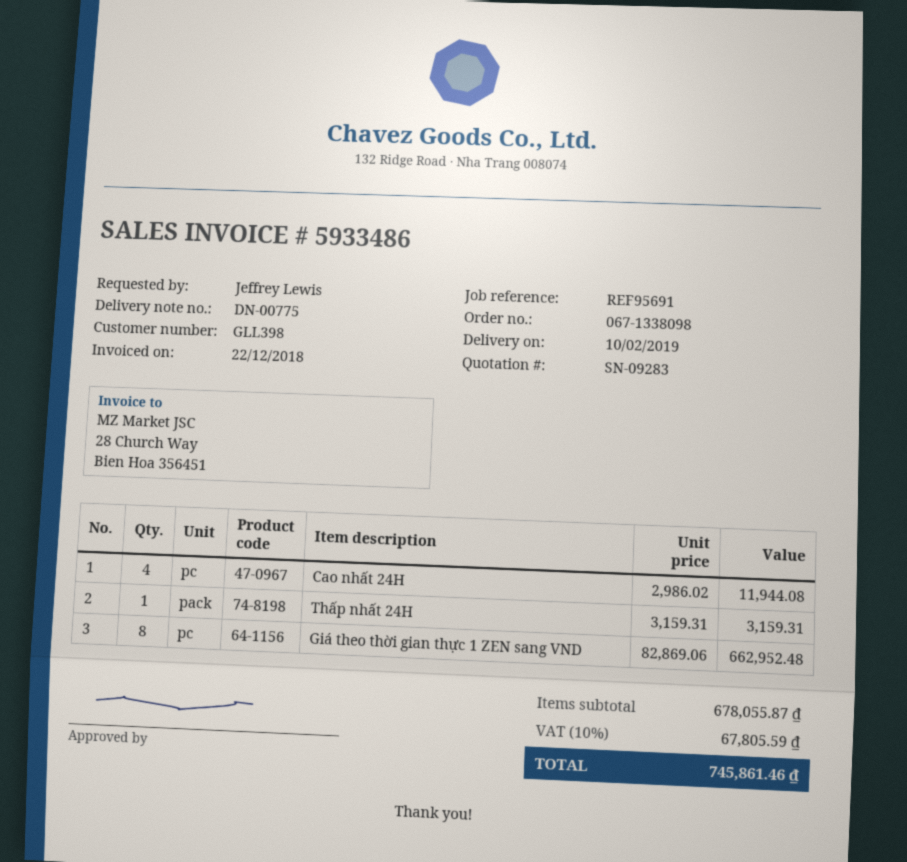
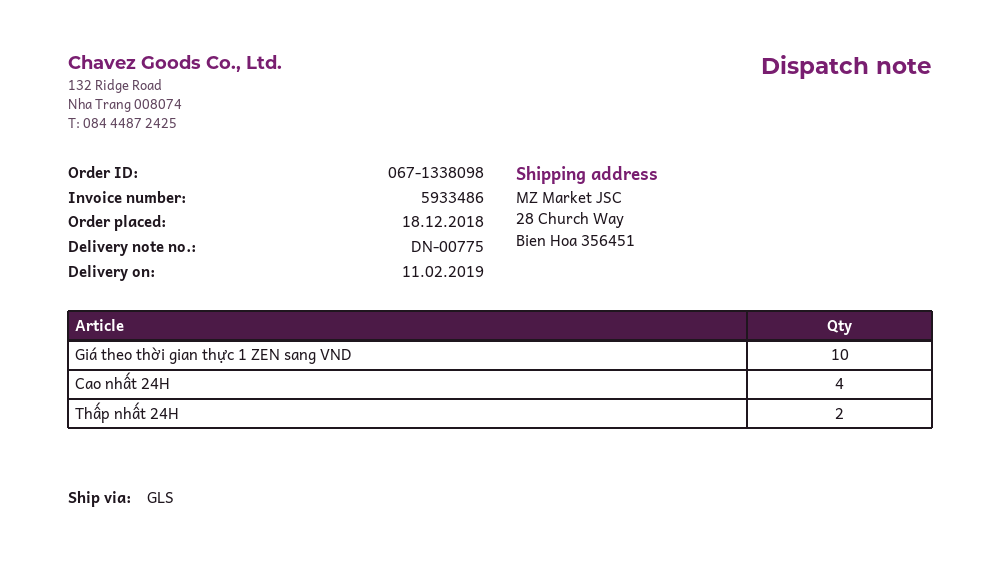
delivery date: 2019-02-10 -> 2019-02-11
Thấp nhất 24H: 1 -> 2
Giá theo thời gian thực 1 ZEN sang VND: 8 -> 10

